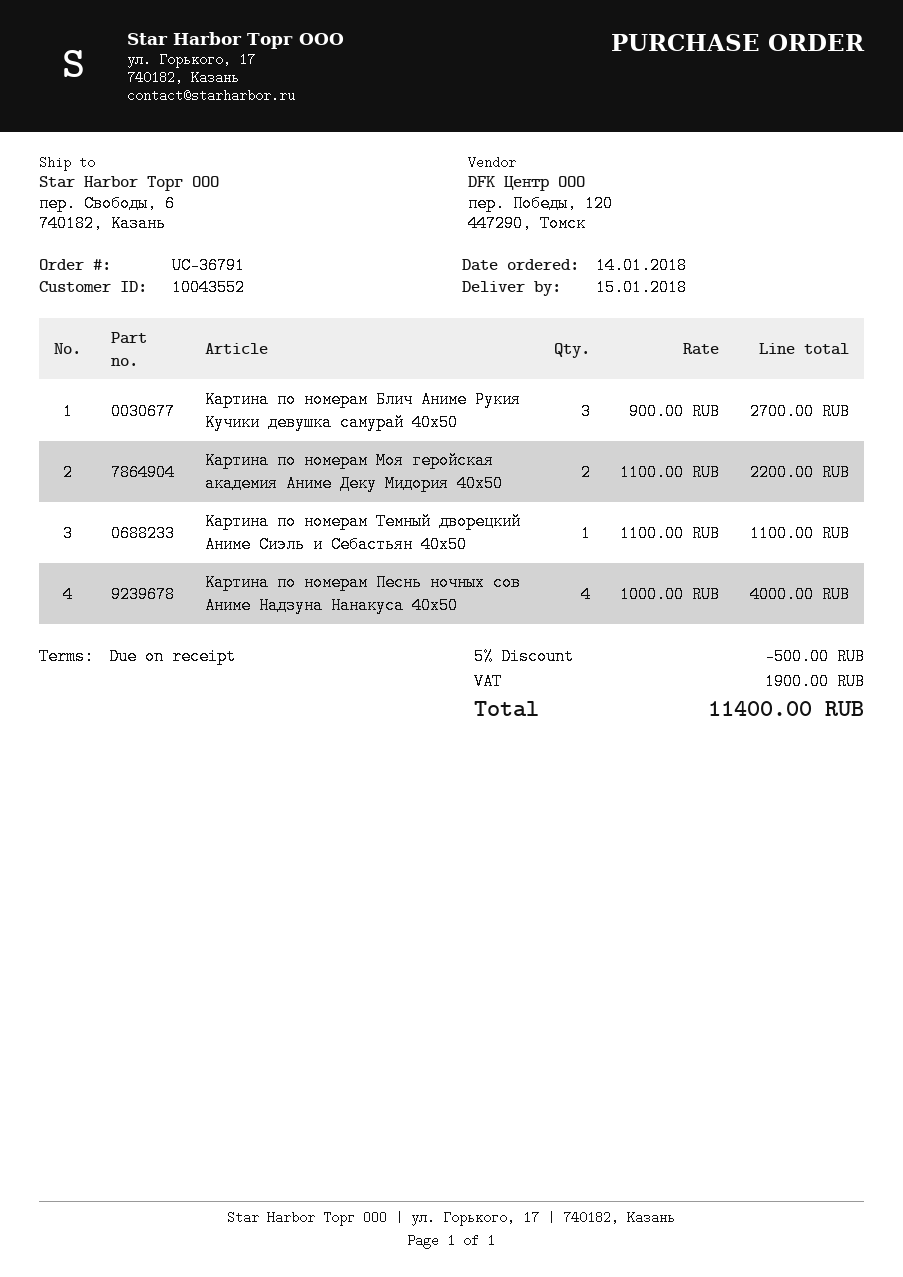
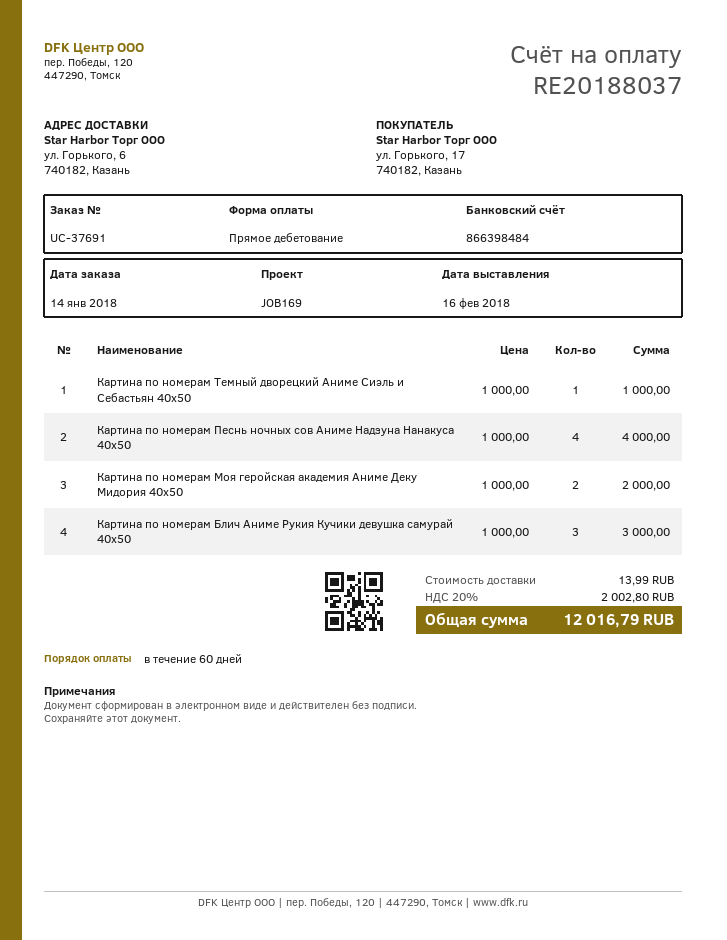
order number: UC-36791 -> UC-37691
payment terms: on receipt -> 60 days
ship to: пер. Свободы, 6, 740182, Казань -> ул. Горького, 6, 740182, Казань
Картина по номерам Блич Аниме Рукия Кучики девушка самурай 40x50: 3 x 900.00 = 2700.00 -> 3 x 1000.00 = 3000.00
Картина по номерам Моя геройская академия Аниме Деку Мидория 40x50: 2 x 1100.00 = 2200.00 -> 2 x 1000.00 = 2000.00
Картина по номерам Темный дворецкий Аниме Сиэль и Себастьян 40x50: 1 x 1100.00 = 1100.00 -> 1 x 1000.00 = 1000.00
discount: 5% = 500.00 -> none
shipping: none -> 13.99
tax: 1900.00 -> 2002.80
total: 11400.00 -> 12016.79

